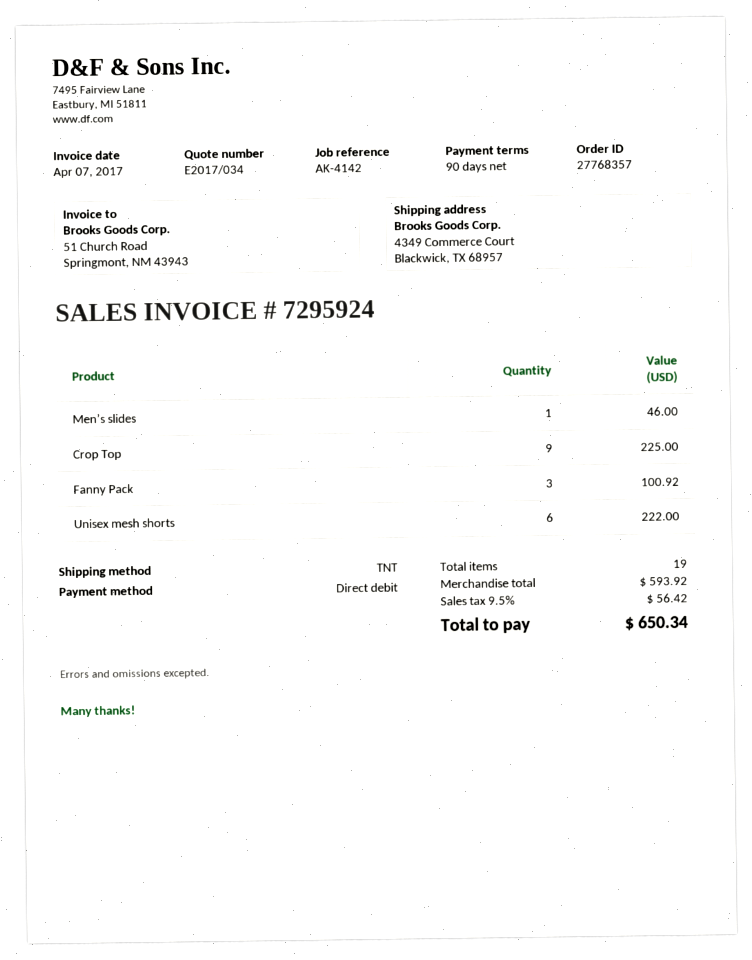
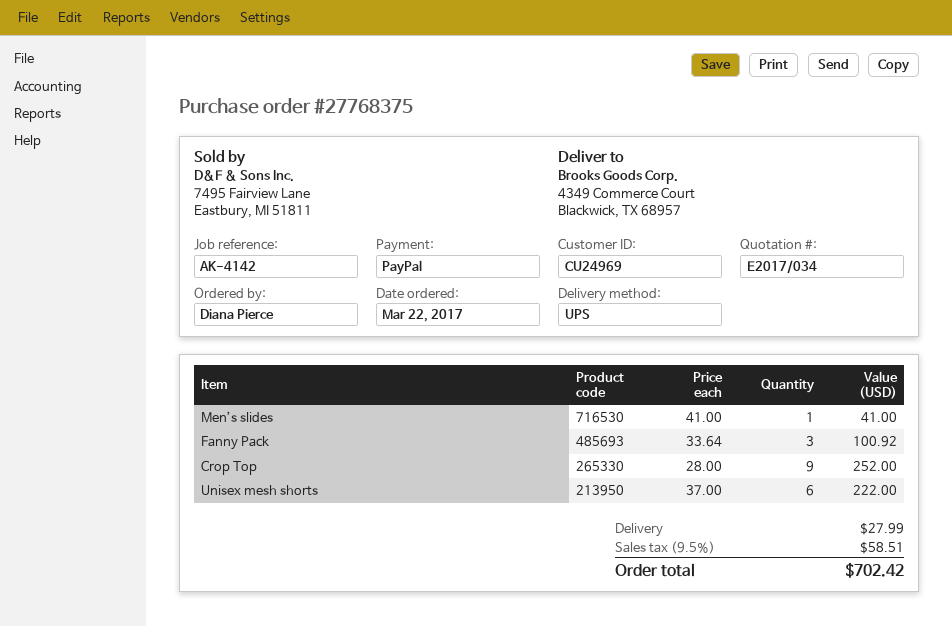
order number: 27768357 -> 27768375
payment method: direct debit -> PayPal
shipping method: TNT -> UPS
Men’s slides: 1 for 46.00 -> 1 for 41.00
Crop Top: 9 for 225.00 -> 9 for 252.00
shipping: none -> 27.99
tax: 9.5% = 56.42 -> 9.5% = 58.51
total: 650.34 -> 702.42

